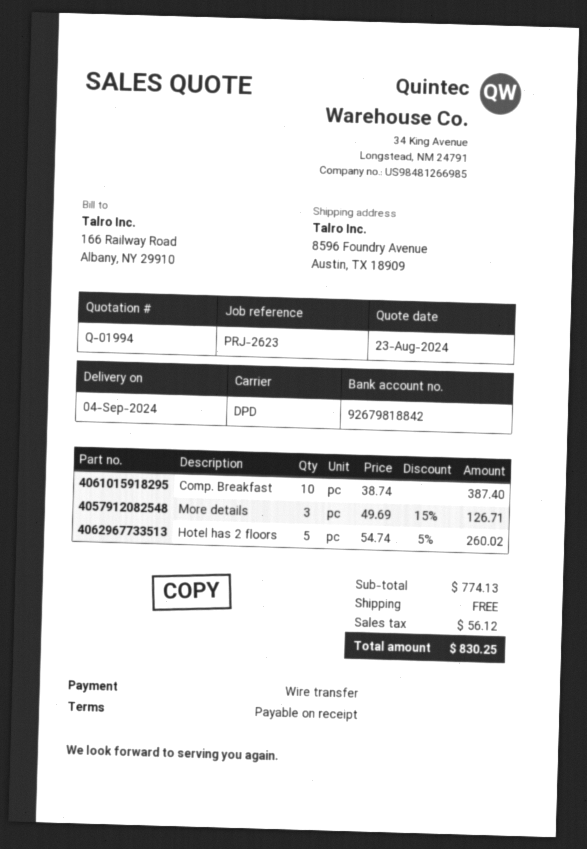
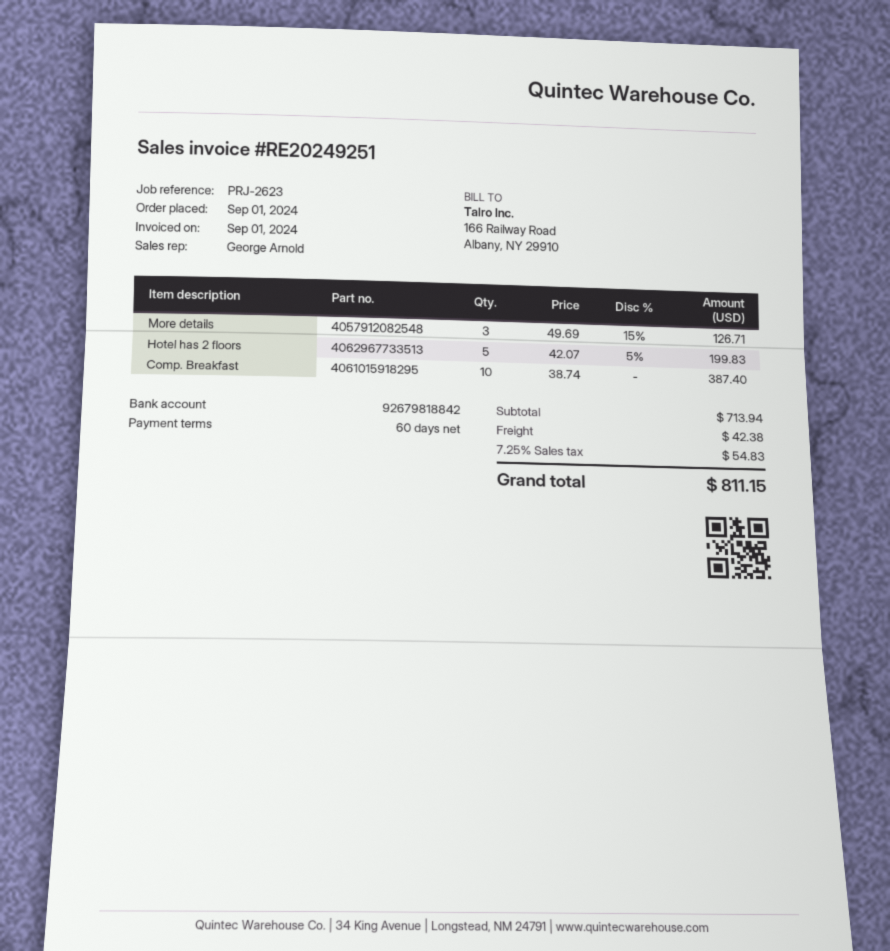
payment terms: on receipt -> 60 days
Hotel has 2 floors: 5 x 54.74 - 5% = 260.02 -> 5 x 42.07 - 5% = 199.83
subtotal: 774.13 -> 713.94
shipping: 0.00 -> 42.38
tax: 56.12 -> 54.83
total: 830.25 -> 811.15

